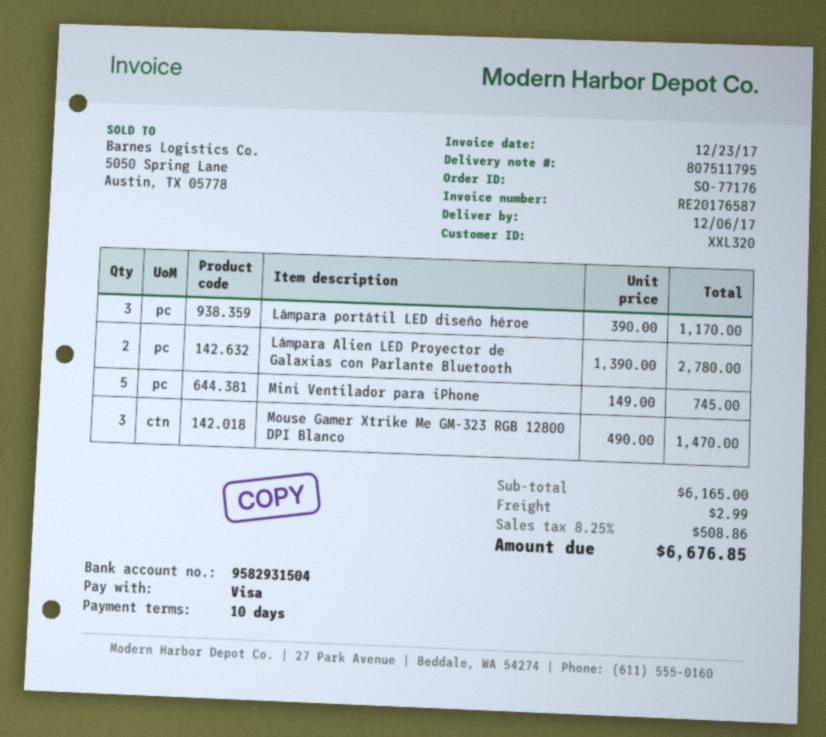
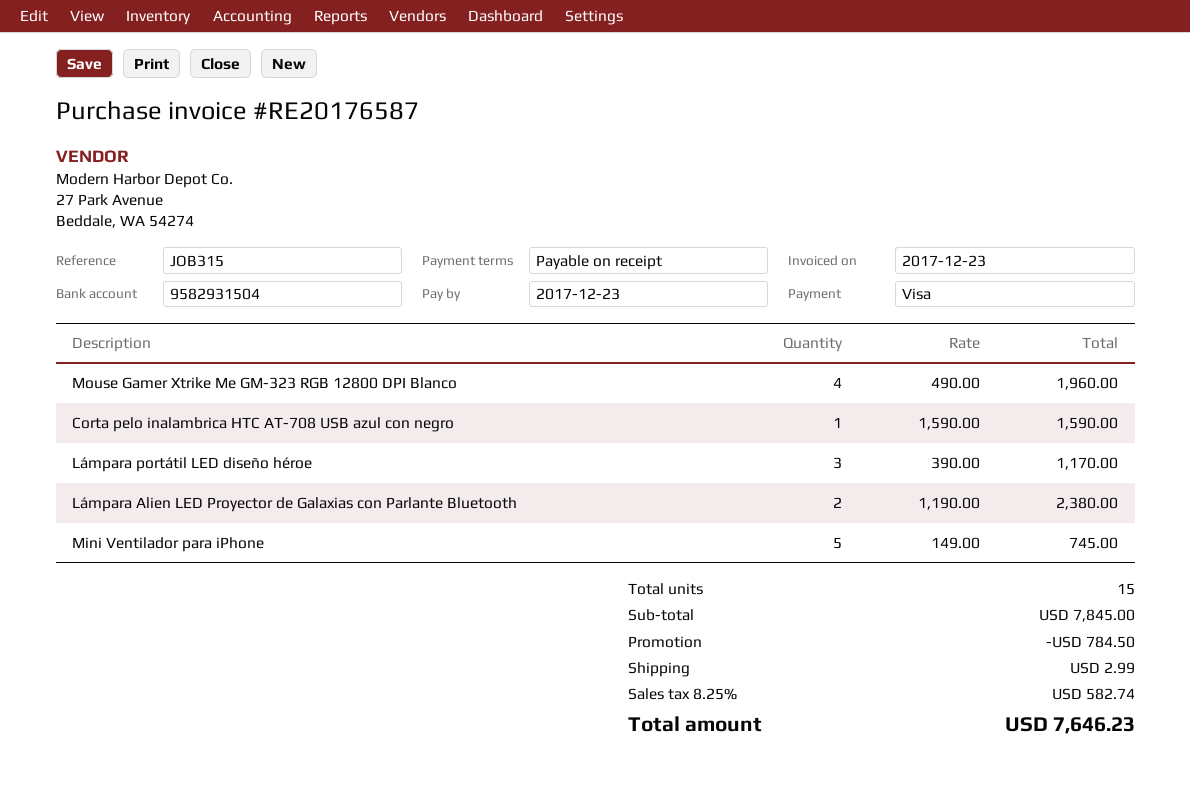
payment terms: 10 days -> on receipt
Lámpara Alien LED Proyector de Galaxias con Parlante Bluetooth: 2 x 1390.00 = 2780.00 -> 2 x 1190.00 = 2380.00
Mouse Gamer Xtrike Me GM-323 RGB 12800 DPI Blanco: 3 x 490.00 = 1470.00 -> 4 x 490.00 = 1960.00
Corta pelo inalambrica HTC AT-708 USB azul con negro: none -> 1 x 1590.00 = 1590.00
subtotal: 6165.00 -> 7845.00
discount: none -> 784.50
tax: 8.25% = 508.86 -> 8.25% = 582.74
total: 6676.85 -> 7646.23

